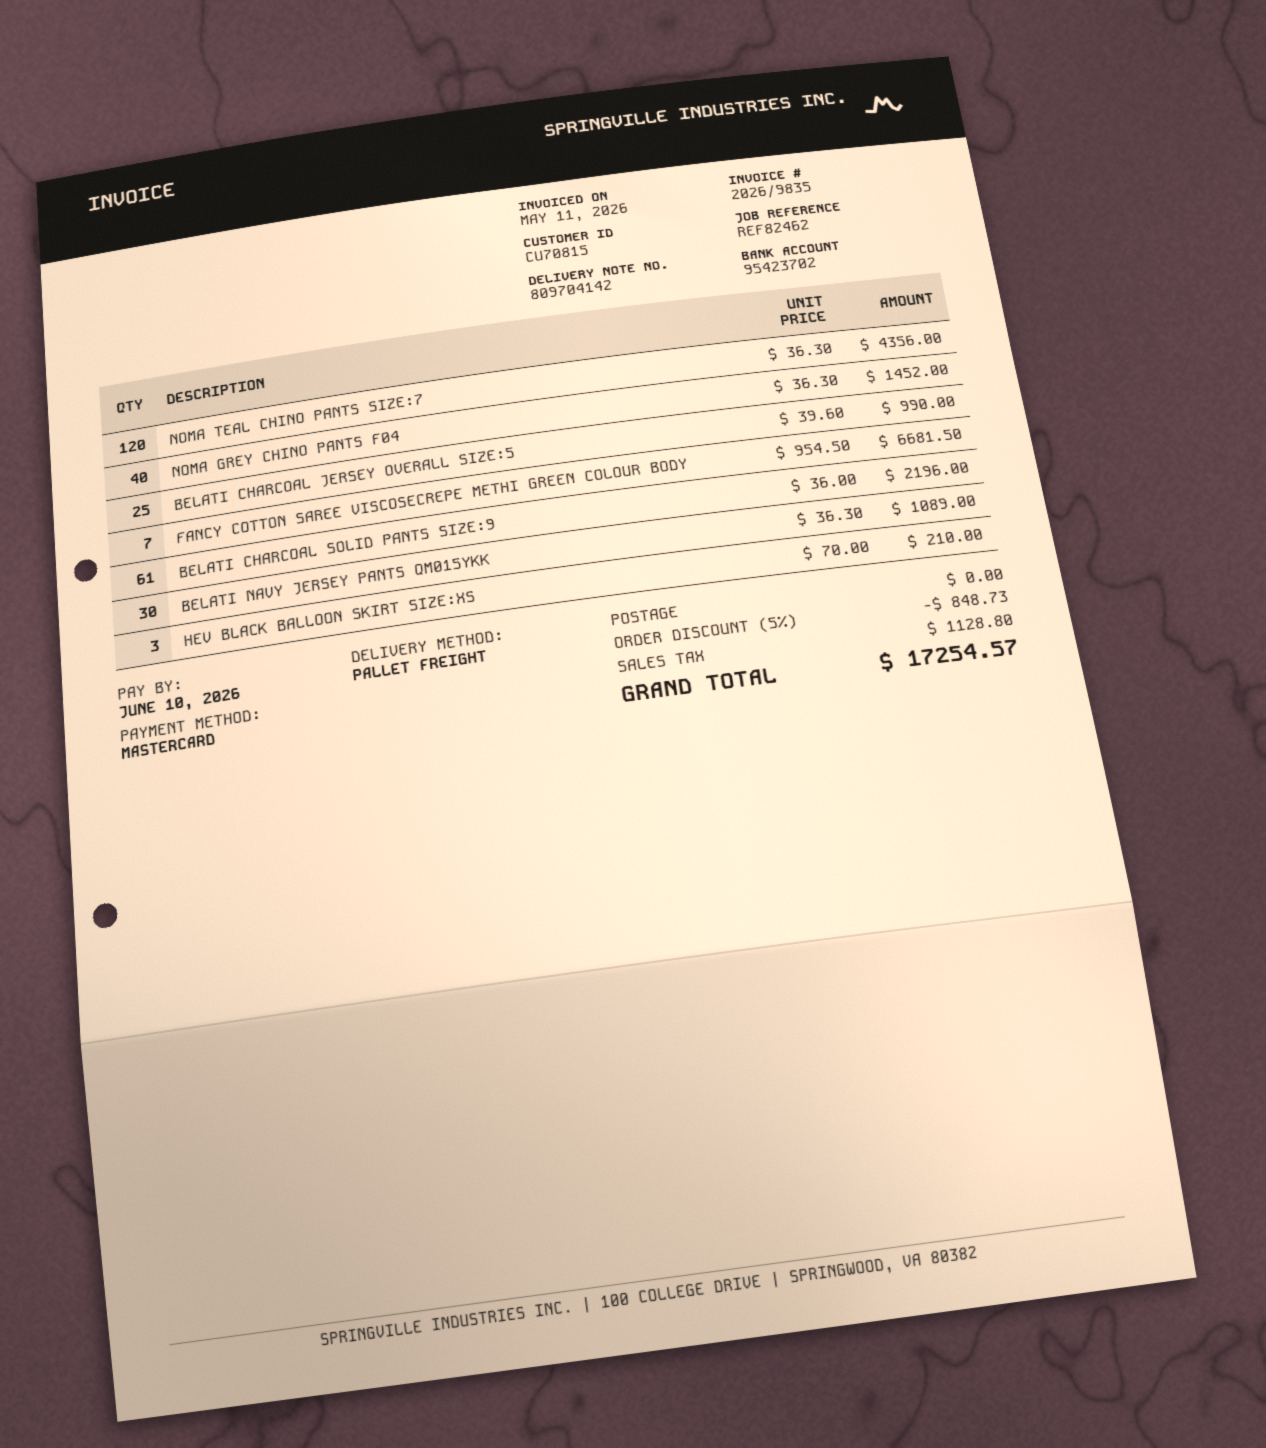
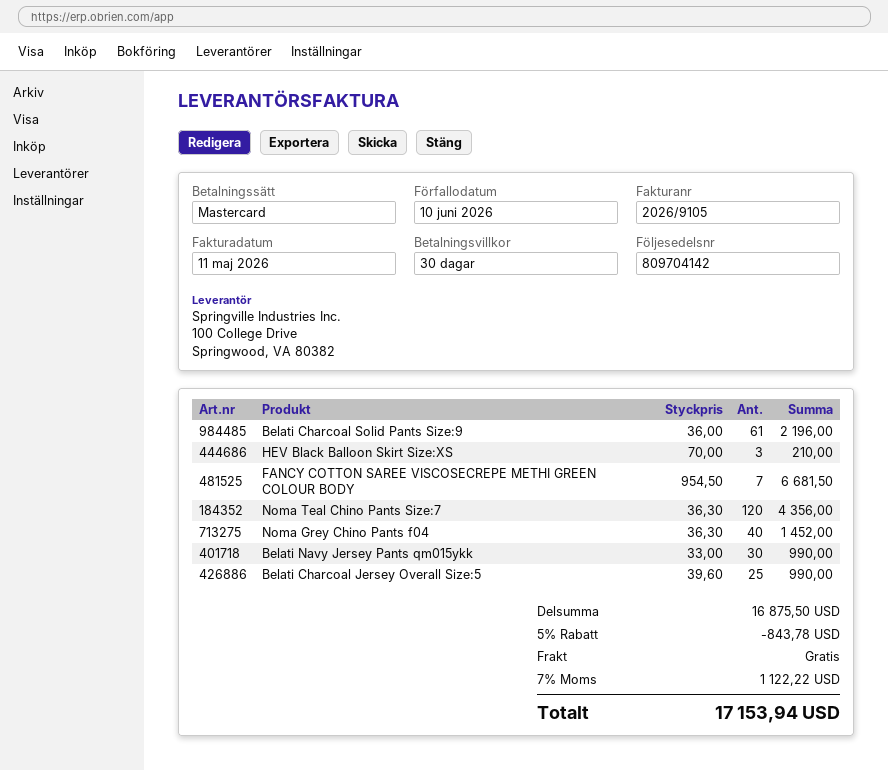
invoice number: 2026/9835 -> 2026/9105
BELATI NAVY JERSEY PANTS QM015YKK: 30 x 36.30 = 1089.00 -> 30 x 33.00 = 990.00
discount: 5% = 848.73 -> 5% = 843.78
tax: 1128.80 -> 1122.22
total: 17254.57 -> 17153.94

